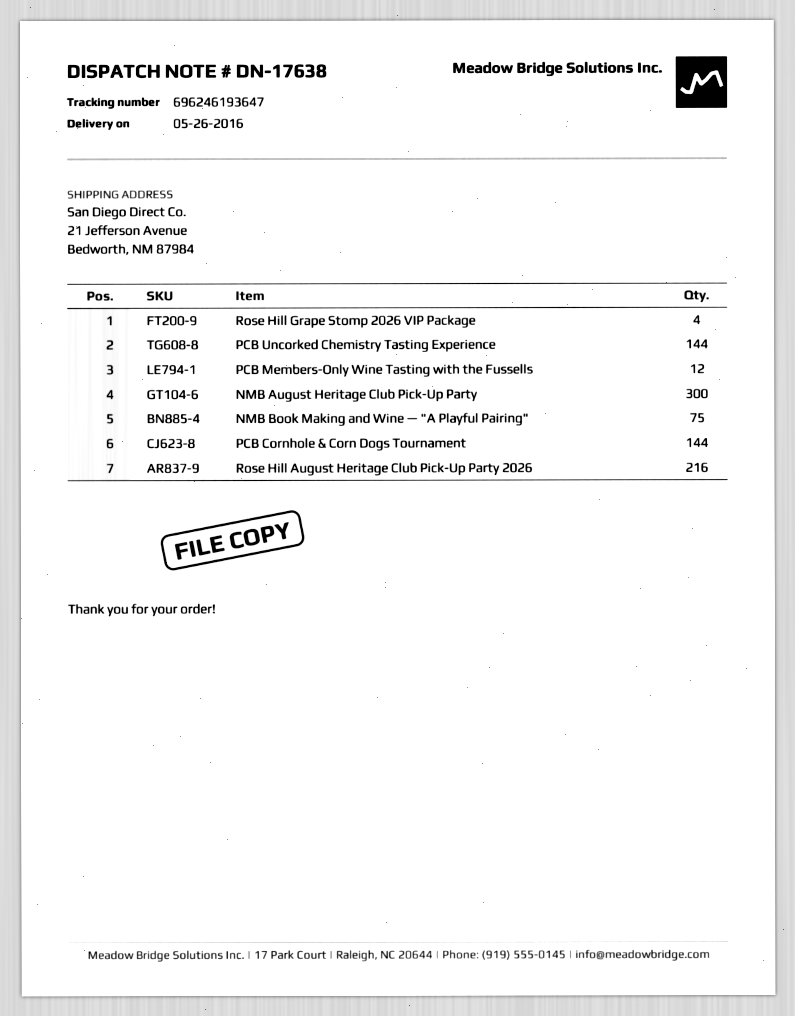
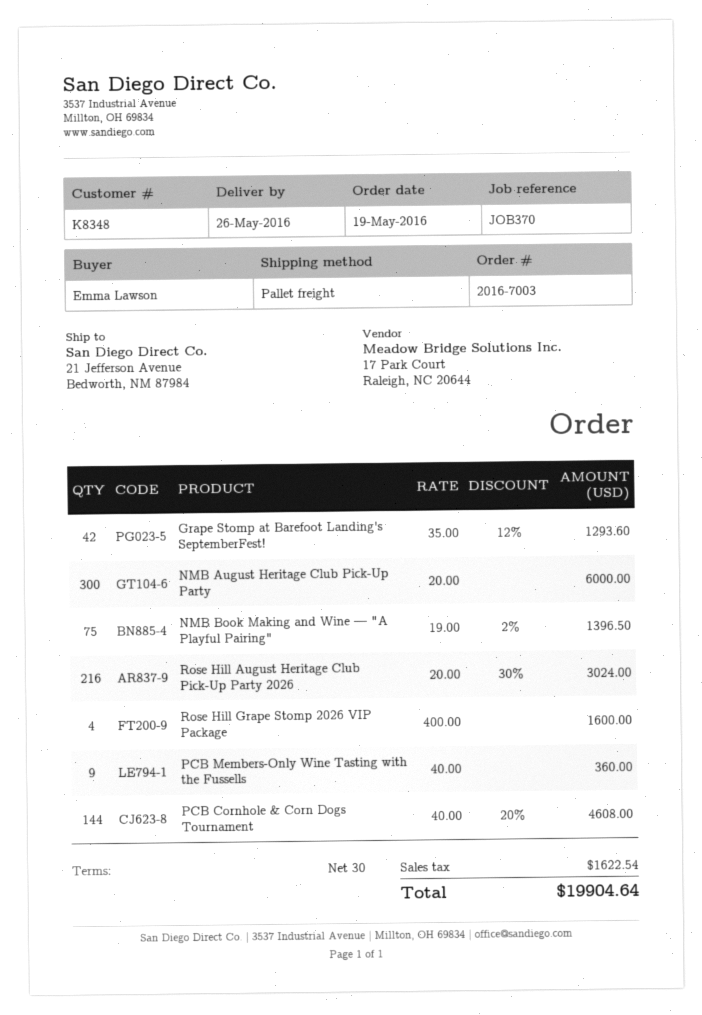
PCB Uncorked Chemistry Tasting Experience: 144 -> none
PCB Members-Only Wine Tasting with the Fussells: 12 -> 9
Grape Stomp at Barefoot Landing's SeptemberFest!: none -> 42

